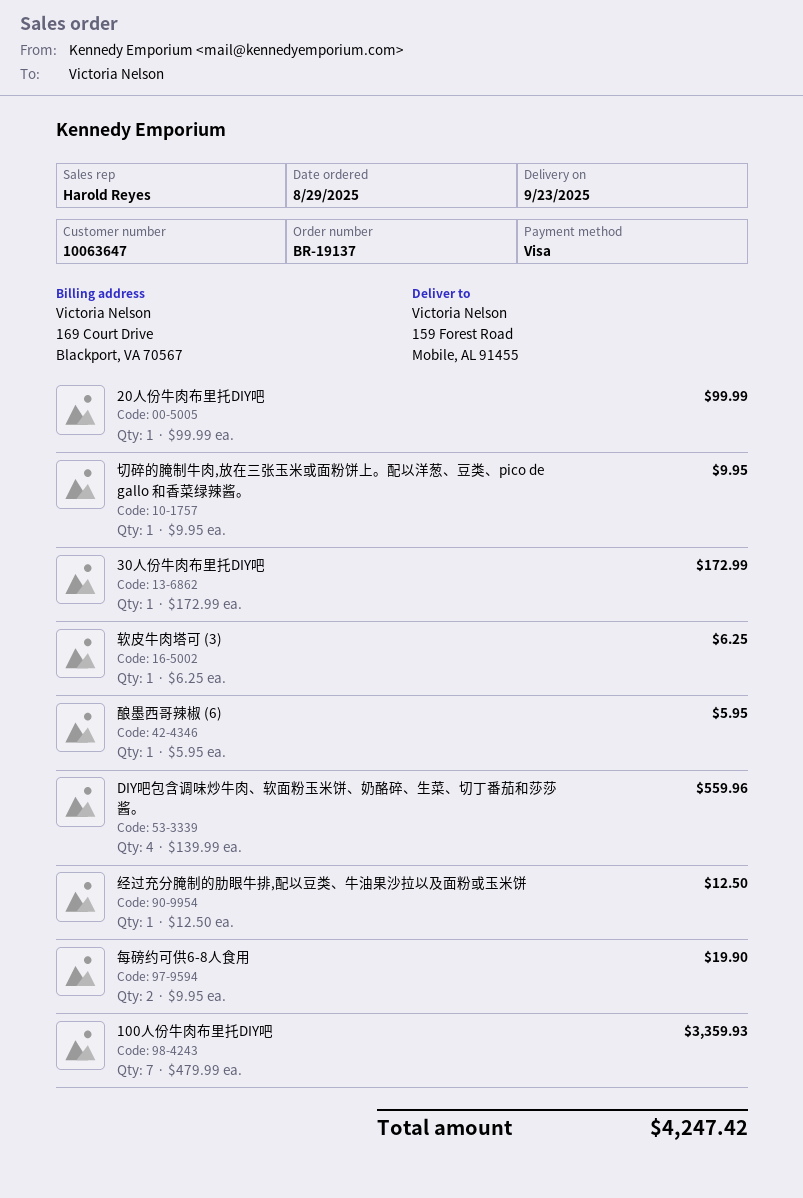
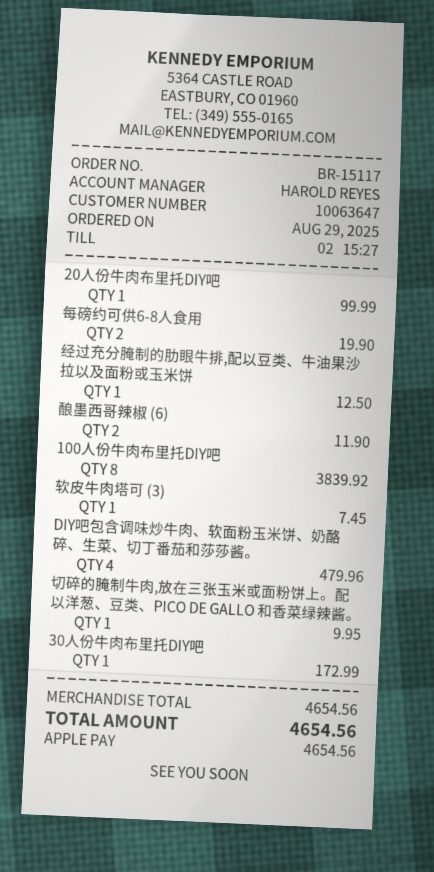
order number: BR-19137 -> BR-15117
payment method: Visa -> Apple Pay
软皮牛肉塔可 (3): 1 for 6.25 -> 1 for 7.45
酿墨西哥辣椒 (6): 1 for 5.95 -> 2 for 11.90
DIY吧包含调味炒牛肉、软面粉玉米饼、奶酪碎、生菜、切丁番茄和莎莎酱。: 4 for 559.96 -> 4 for 479.96
100人份牛肉布里托DIY吧: 7 for 3359.93 -> 8 for 3839.92
total: 4247.42 -> 4654.56

